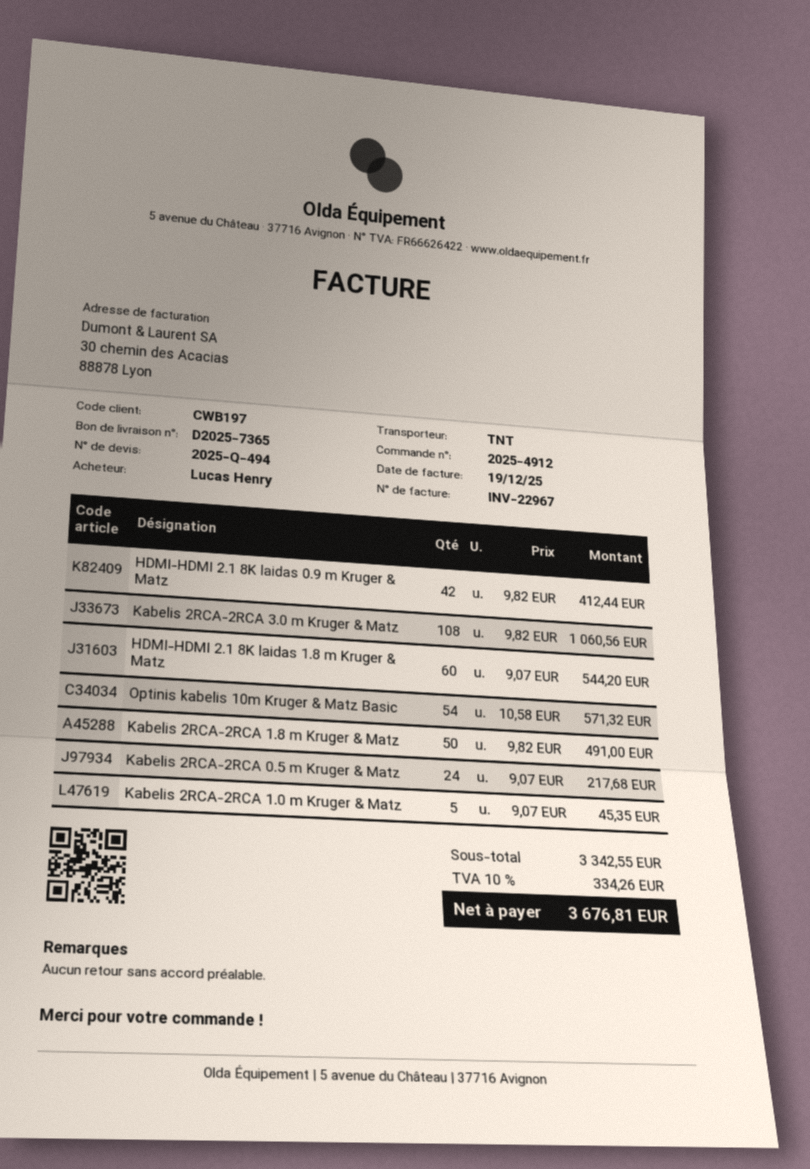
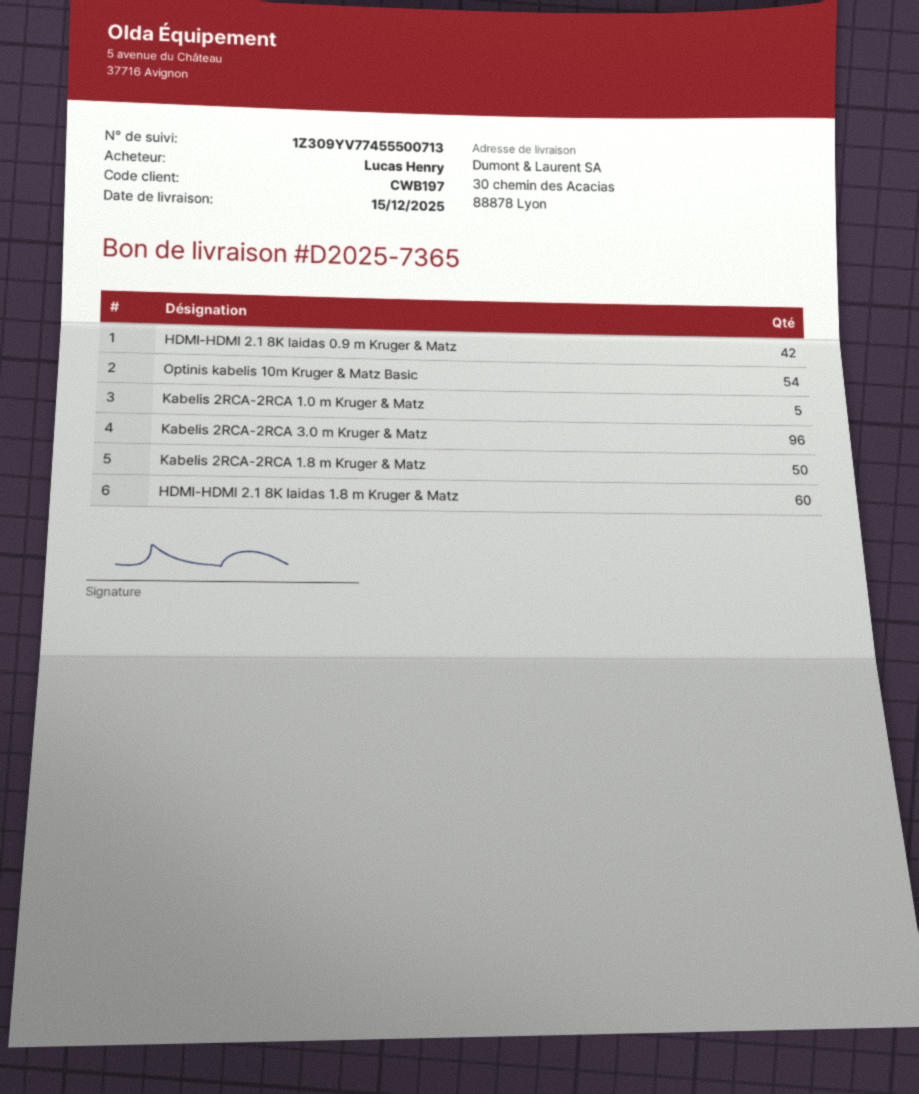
Kabelis 2RCA-2RCA 3.0 m Kruger & Matz: 108 -> 96
Kabelis 2RCA-2RCA 0.5 m Kruger & Matz: 24 -> none

